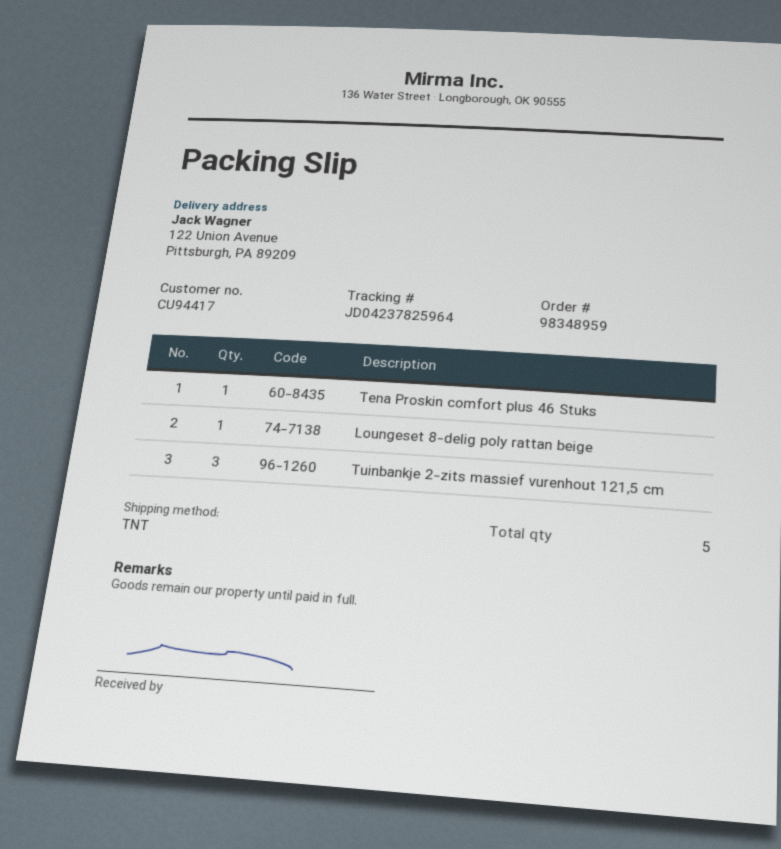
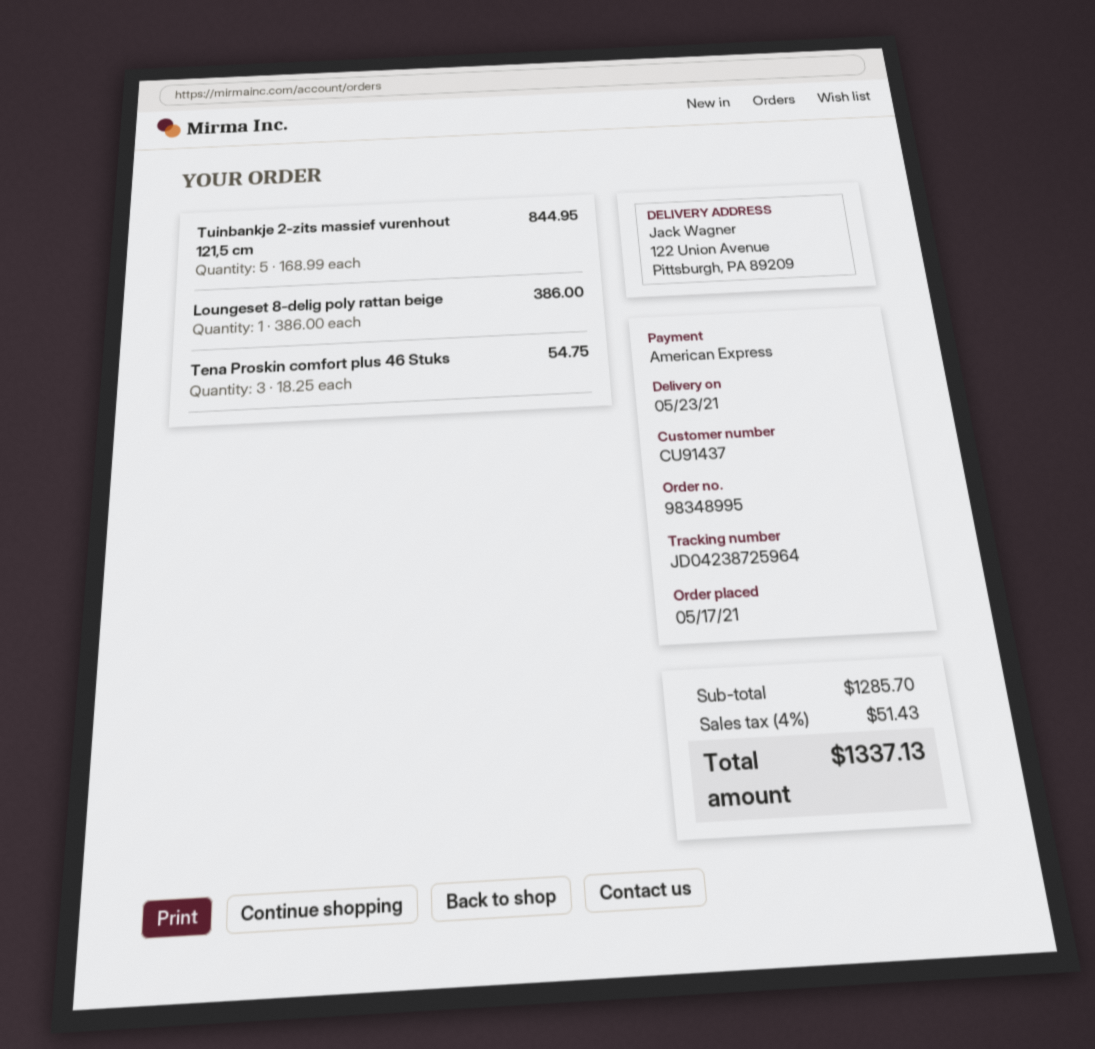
order number: 98348959 -> 98348995
customer number: CU94417 -> CU91437
tracking number: JD04237825964 -> JD04238725964
Tena Proskin comfort plus 46 Stuks: 1 -> 3
Tuinbankje 2-zits massief vurenhout 121,5 cm: 3 -> 5

